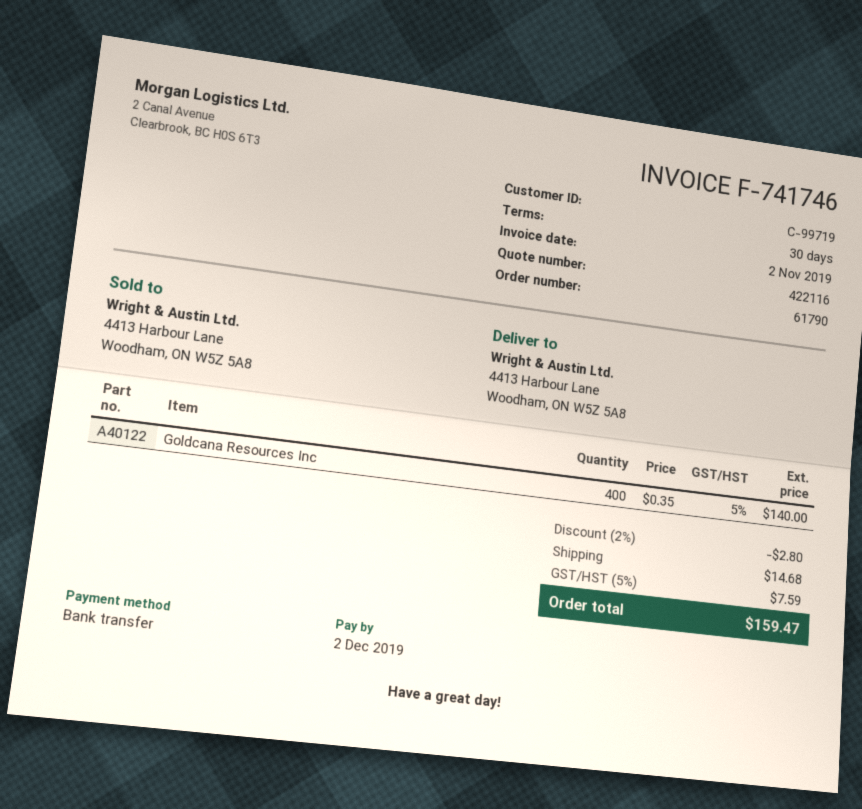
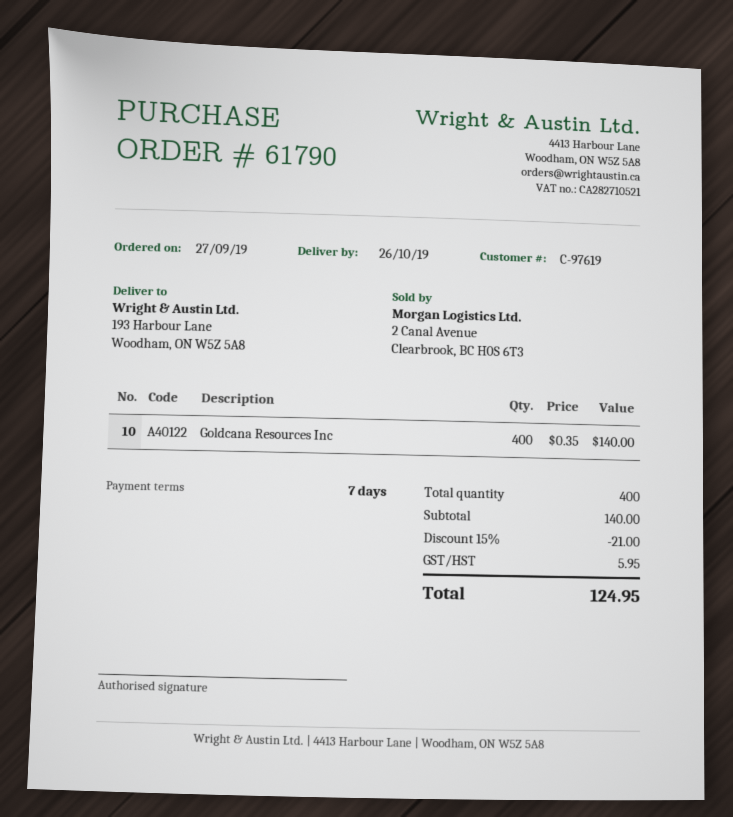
payment terms: 30 days -> 7 days
customer number: C-99719 -> C-97619
ship to: 4413 Harbour Lane, Woodham, ON W5Z 5A8 -> 193 Harbour Lane, Woodham, ON W5Z 5A8
discount: 2% = 2.80 -> 15% = 21.00
shipping: 14.68 -> none
tax: 7.59 -> 5.95
total: 159.47 -> 124.95

